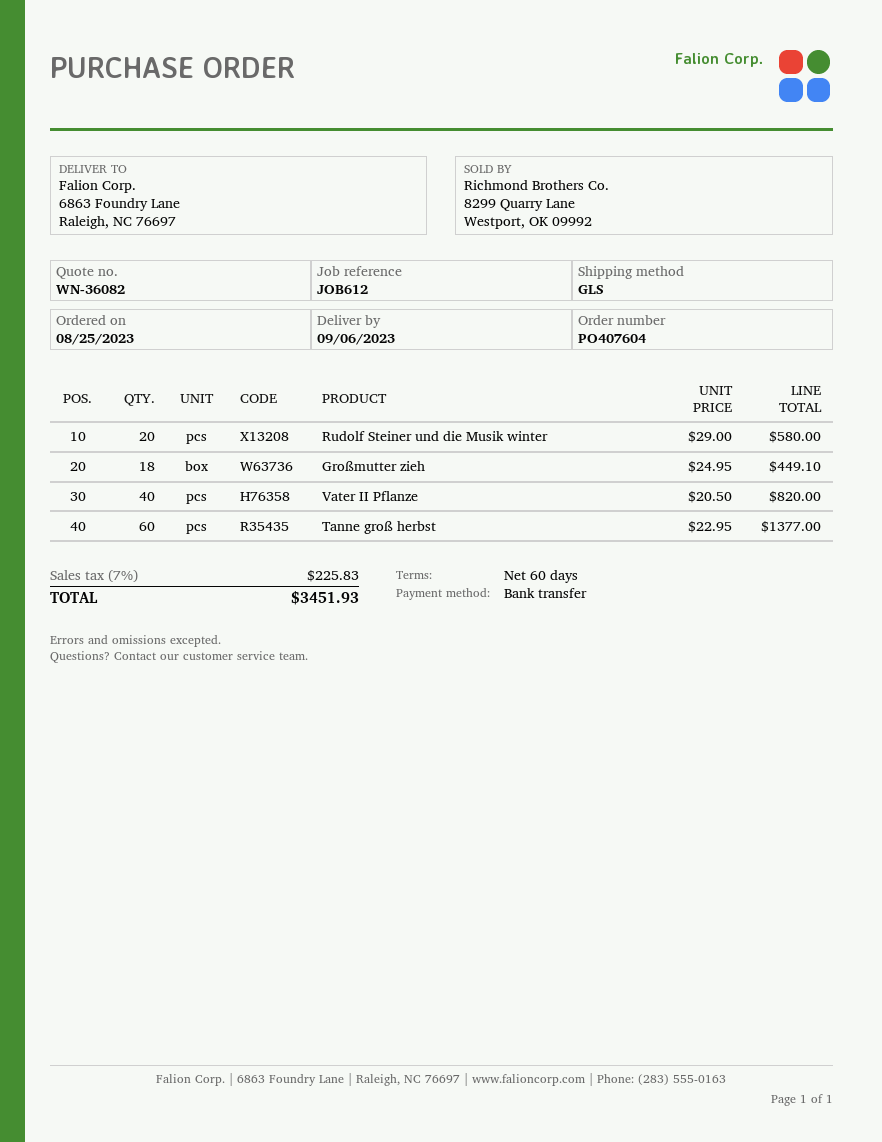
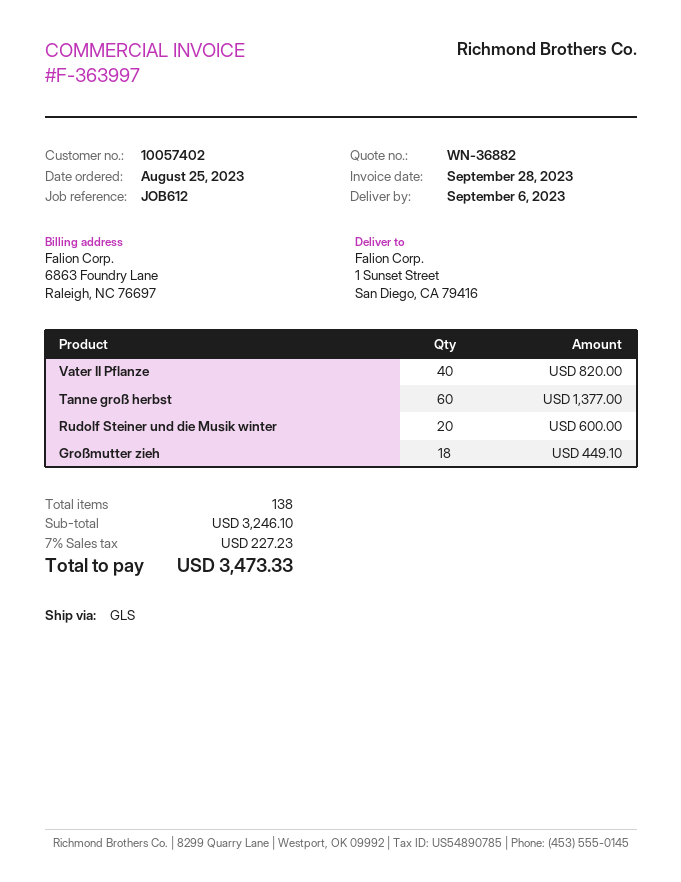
quote number: WN-36082 -> WN-36882
ship to: 6863 Foundry Lane, Raleigh, NC 76697 -> 1 Sunset Street, San Diego, CA 79416
Rudolf Steiner und die Musik winter: 20 for 580.00 -> 20 for 600.00
tax: 7% = 225.83 -> 7% = 227.23
total: 3451.93 -> 3473.33

